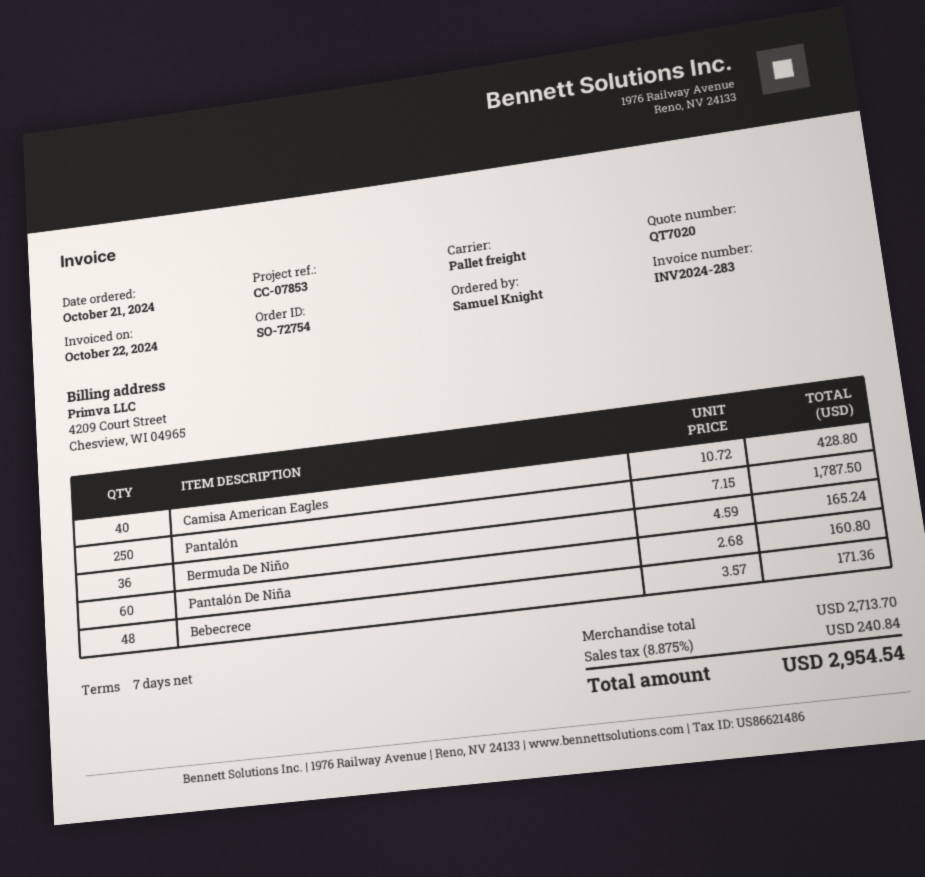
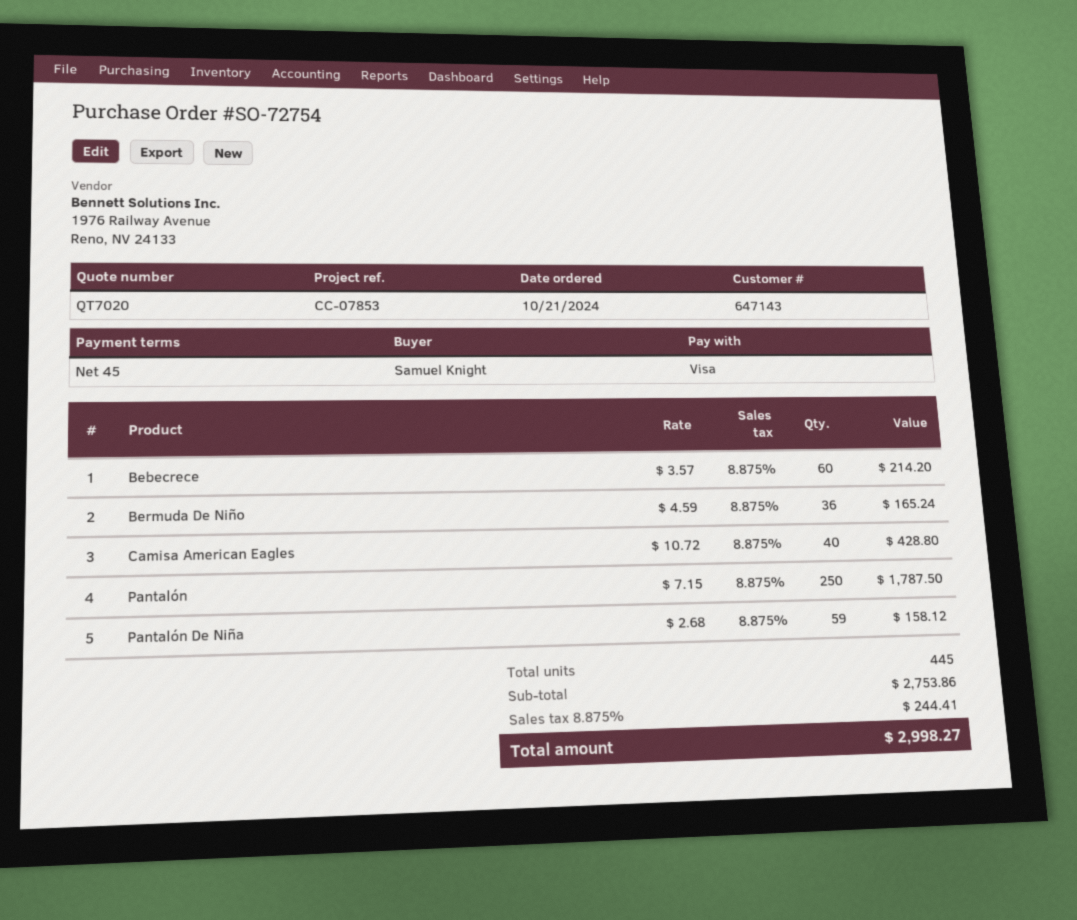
payment terms: 7 days -> 45 days
Pantalón De Niña: 60 x 2.68 = 160.80 -> 59 x 2.68 = 158.12
Bebecrece: 48 x 3.57 = 171.36 -> 60 x 3.57 = 214.20
subtotal: 2713.70 -> 2753.86
tax: 8.875% = 240.84 -> 8.875% = 244.41
total: 2954.54 -> 2998.27

